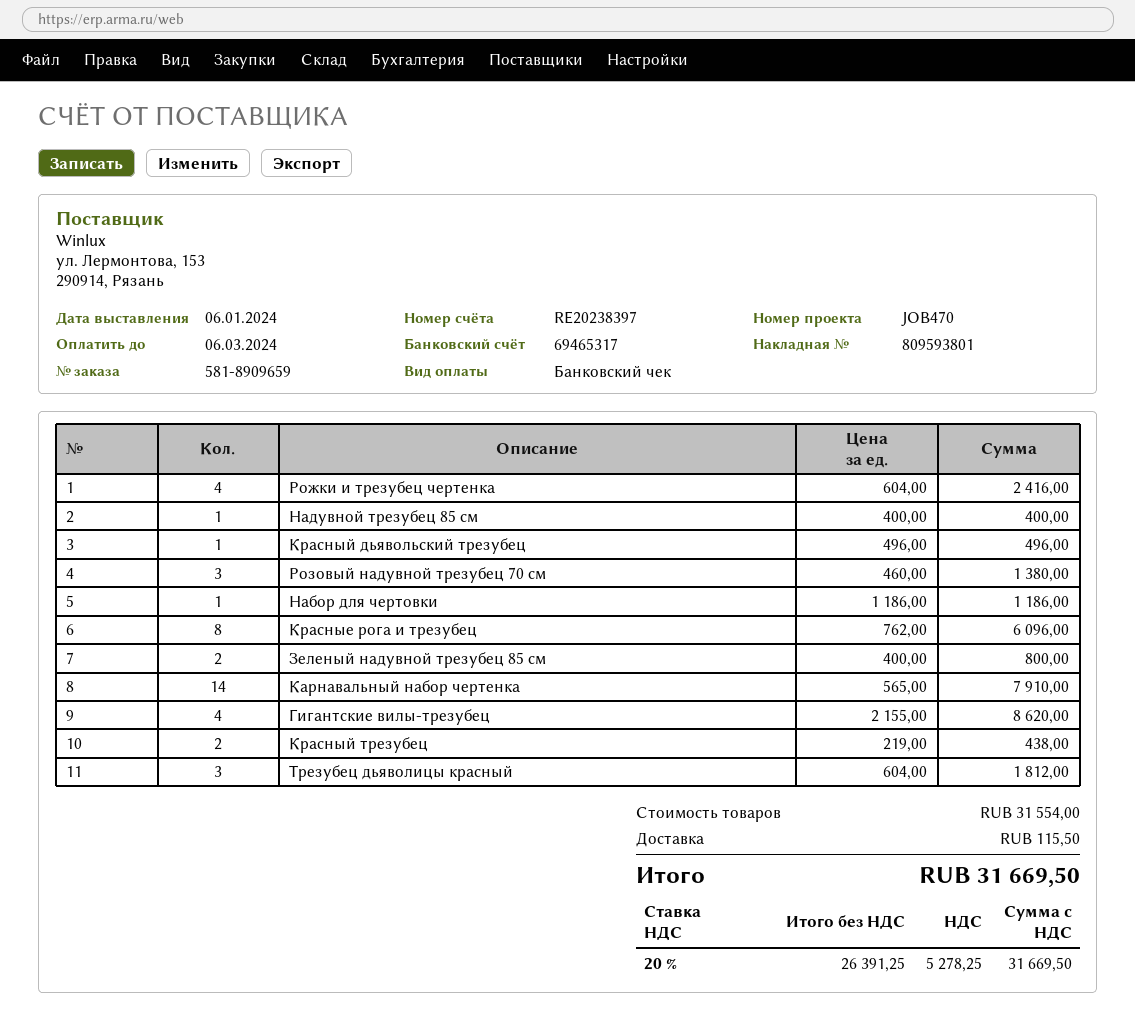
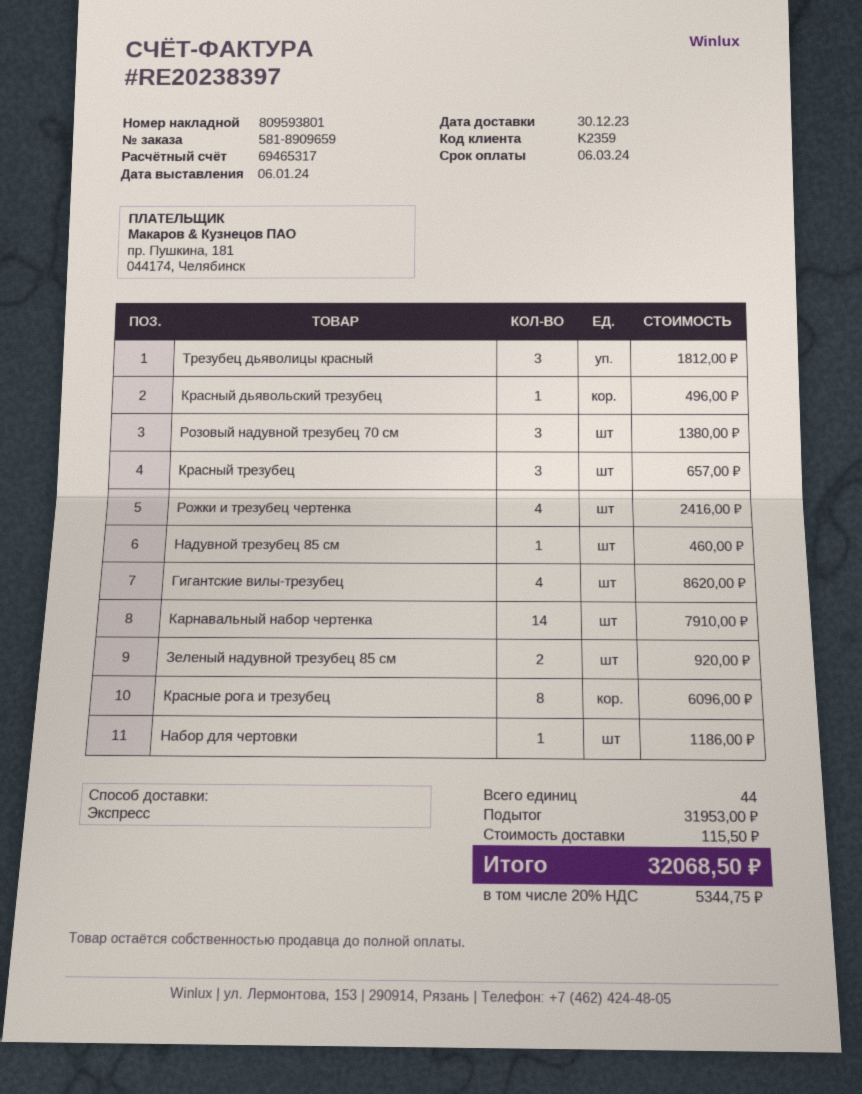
Надувной трезубец 85 см: 1 for 400.00 -> 1 for 460.00
Зеленый надувной трезубец 85 см: 2 for 800.00 -> 2 for 920.00
Красный трезубец: 2 for 438.00 -> 3 for 657.00
subtotal: 31554.00 -> 31953.00
tax: 20% = 5278.25 -> 20% = 5344.75
total: 31669.50 -> 32068.50

